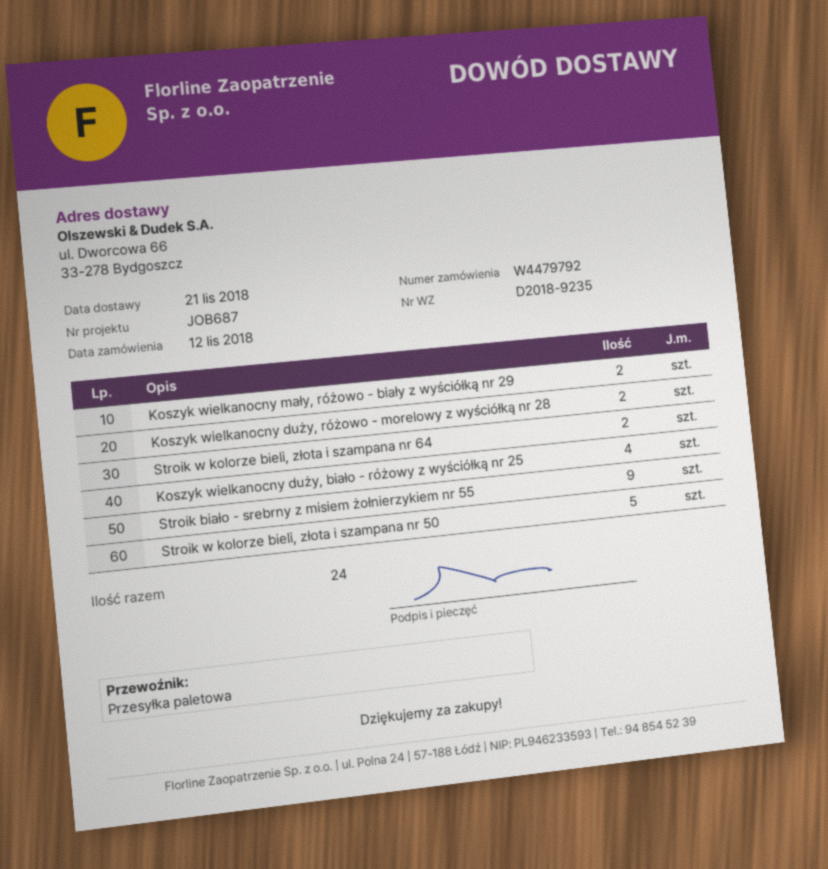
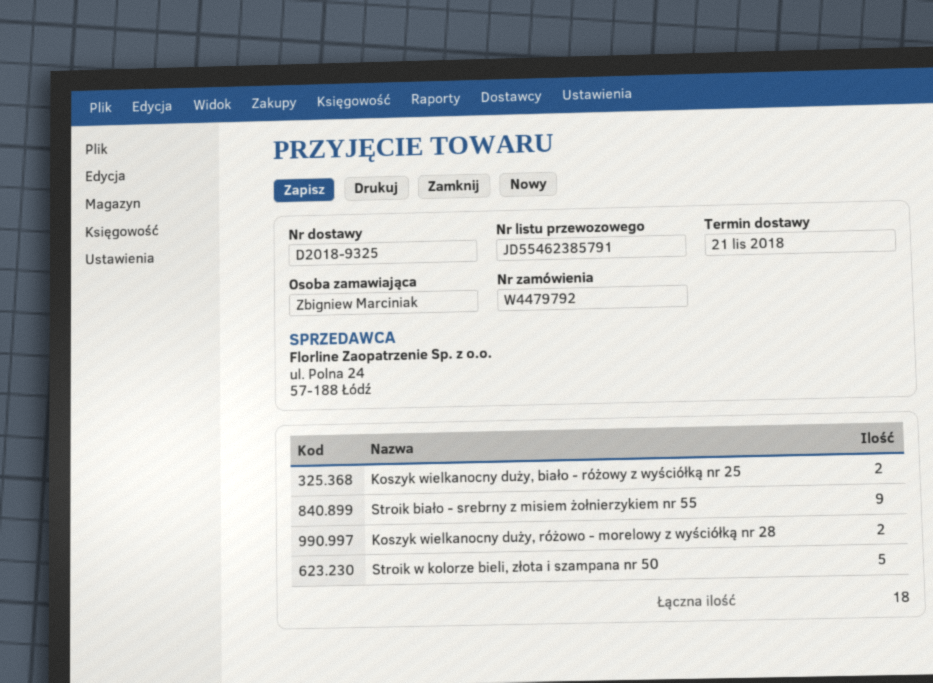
delivery note number: D2018-9235 -> D2018-9325
Koszyk wielkanocny mały, różowo - biały z wyściółką nr 29: 2 -> none
Stroik w kolorze bieli, złota i szampana nr 64: 2 -> none
Koszyk wielkanocny duży, biało - różowy z wyściółką nr 25: 4 -> 2
total quantity: 24 -> 18

